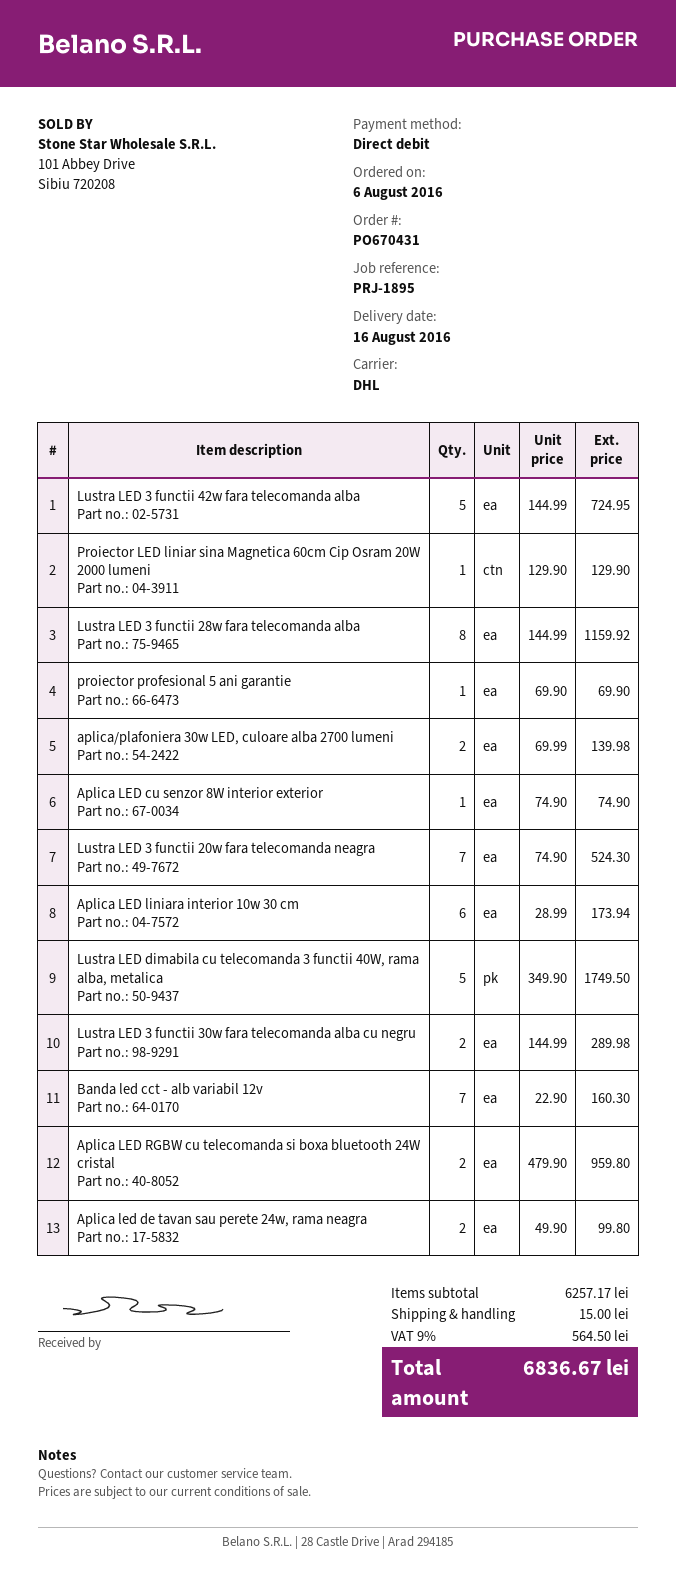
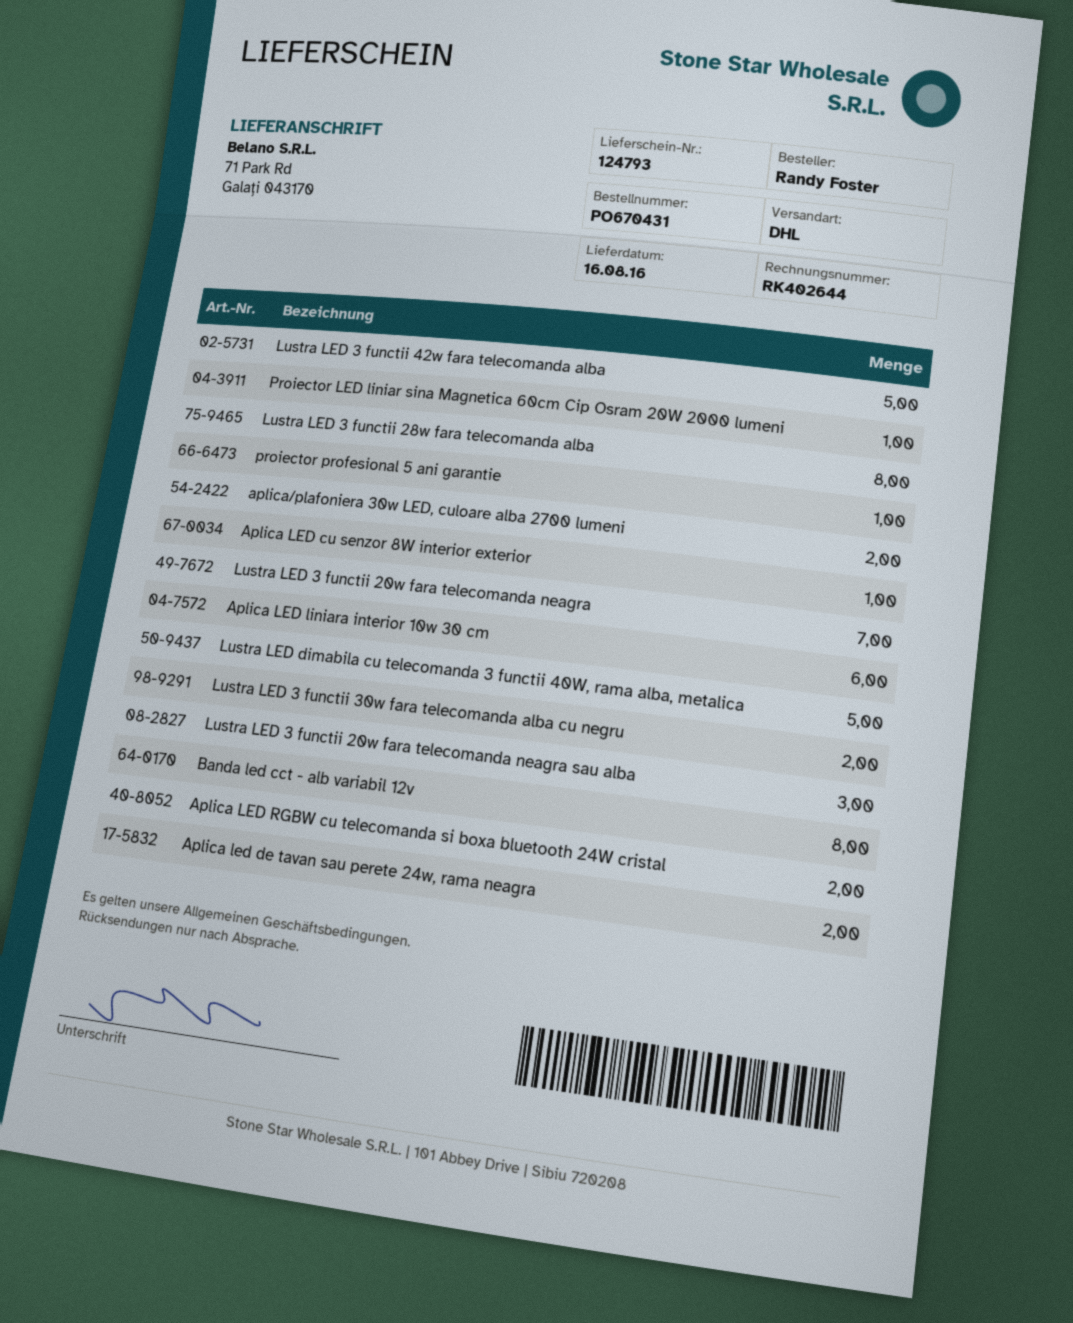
Banda led cct - alb variabil 12v: 7 -> 8
Lustra LED 3 functii 20w fara telecomanda neagra sau alba: none -> 3

